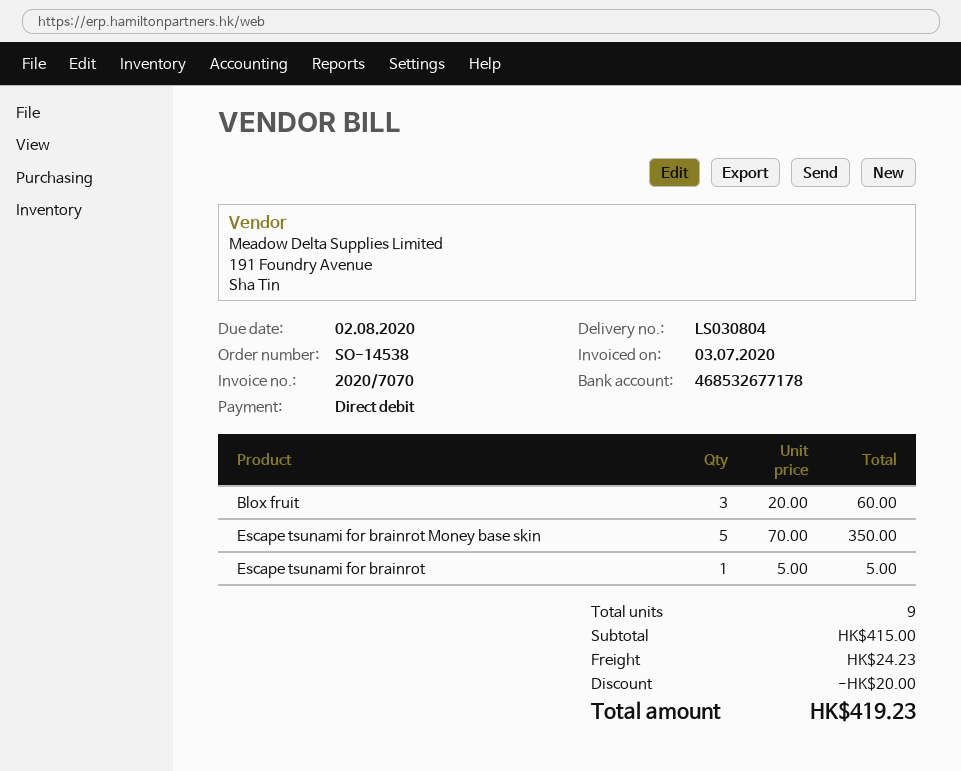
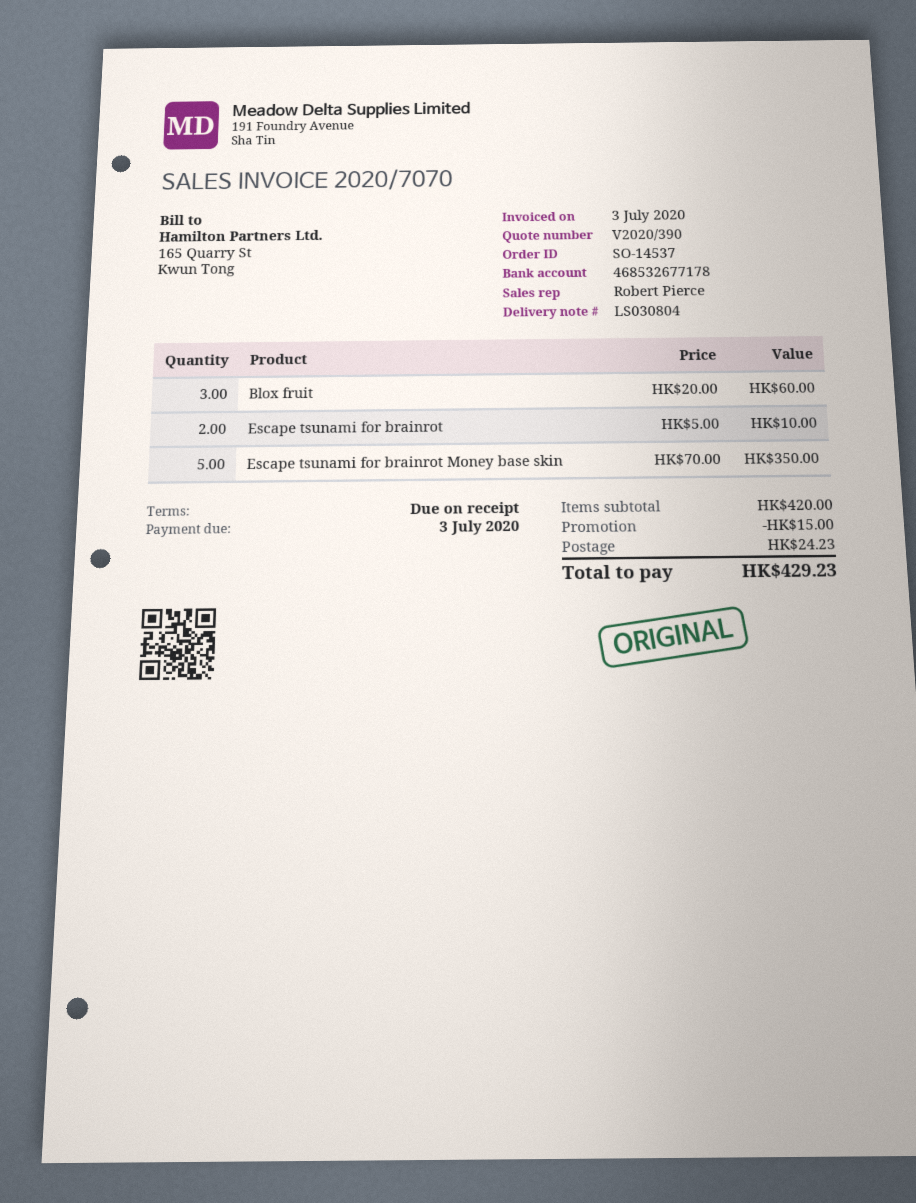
order number: SO-14538 -> SO-14537
due date: 2020-08-02 -> 2020-07-03
Escape tsunami for brainrot: 1 x 5.00 = 5.00 -> 2 x 5.00 = 10.00
subtotal: 415.00 -> 420.00
discount: 20.00 -> 15.00
total: 419.23 -> 429.23

